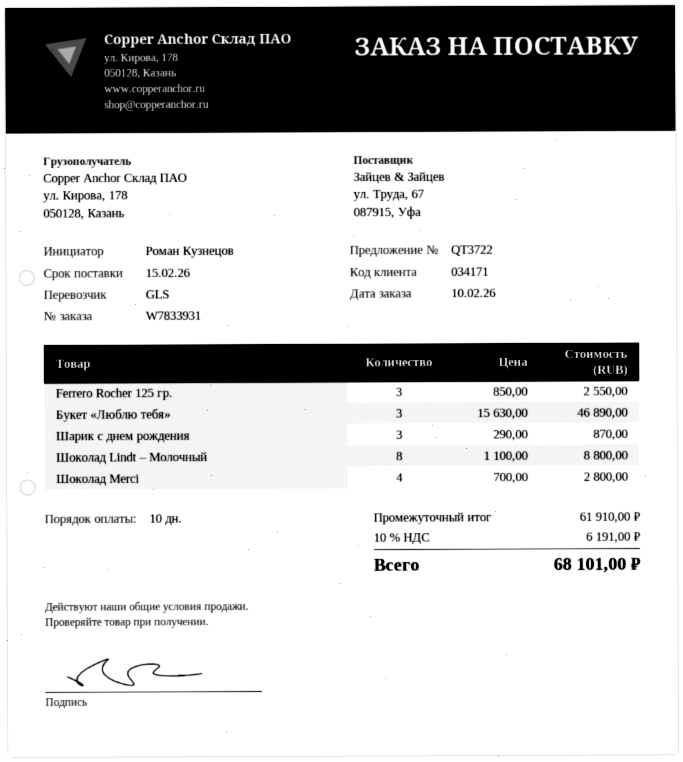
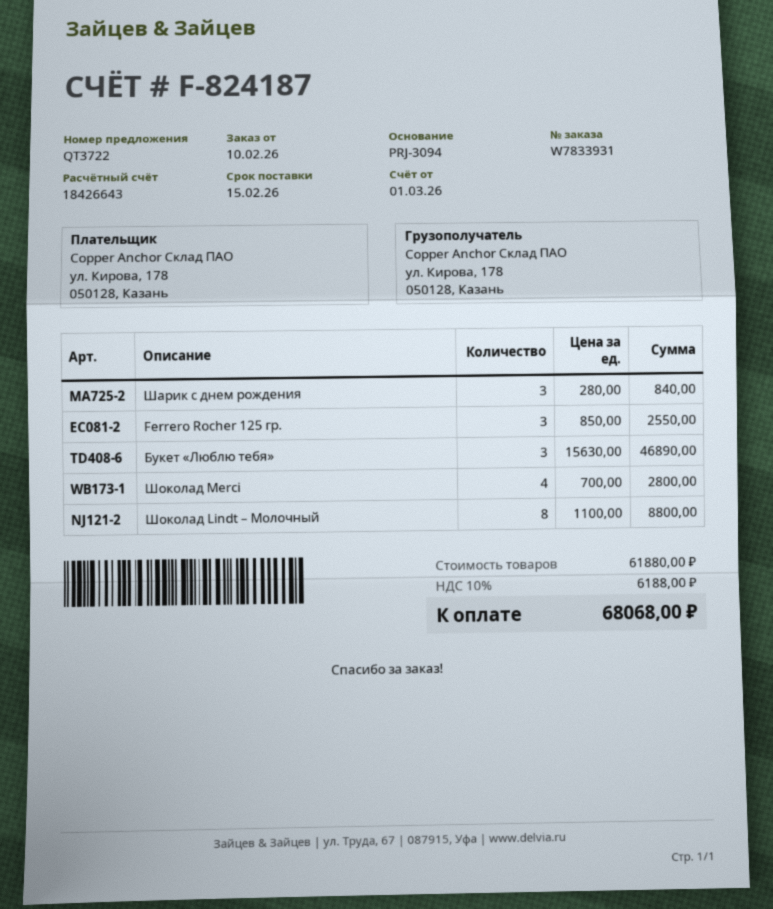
Шарик с днем рождения: 3 x 290.00 = 870.00 -> 3 x 280.00 = 840.00
subtotal: 61910.00 -> 61880.00
tax: 10% = 6191.00 -> 10% = 6188.00
total: 68101.00 -> 68068.00

